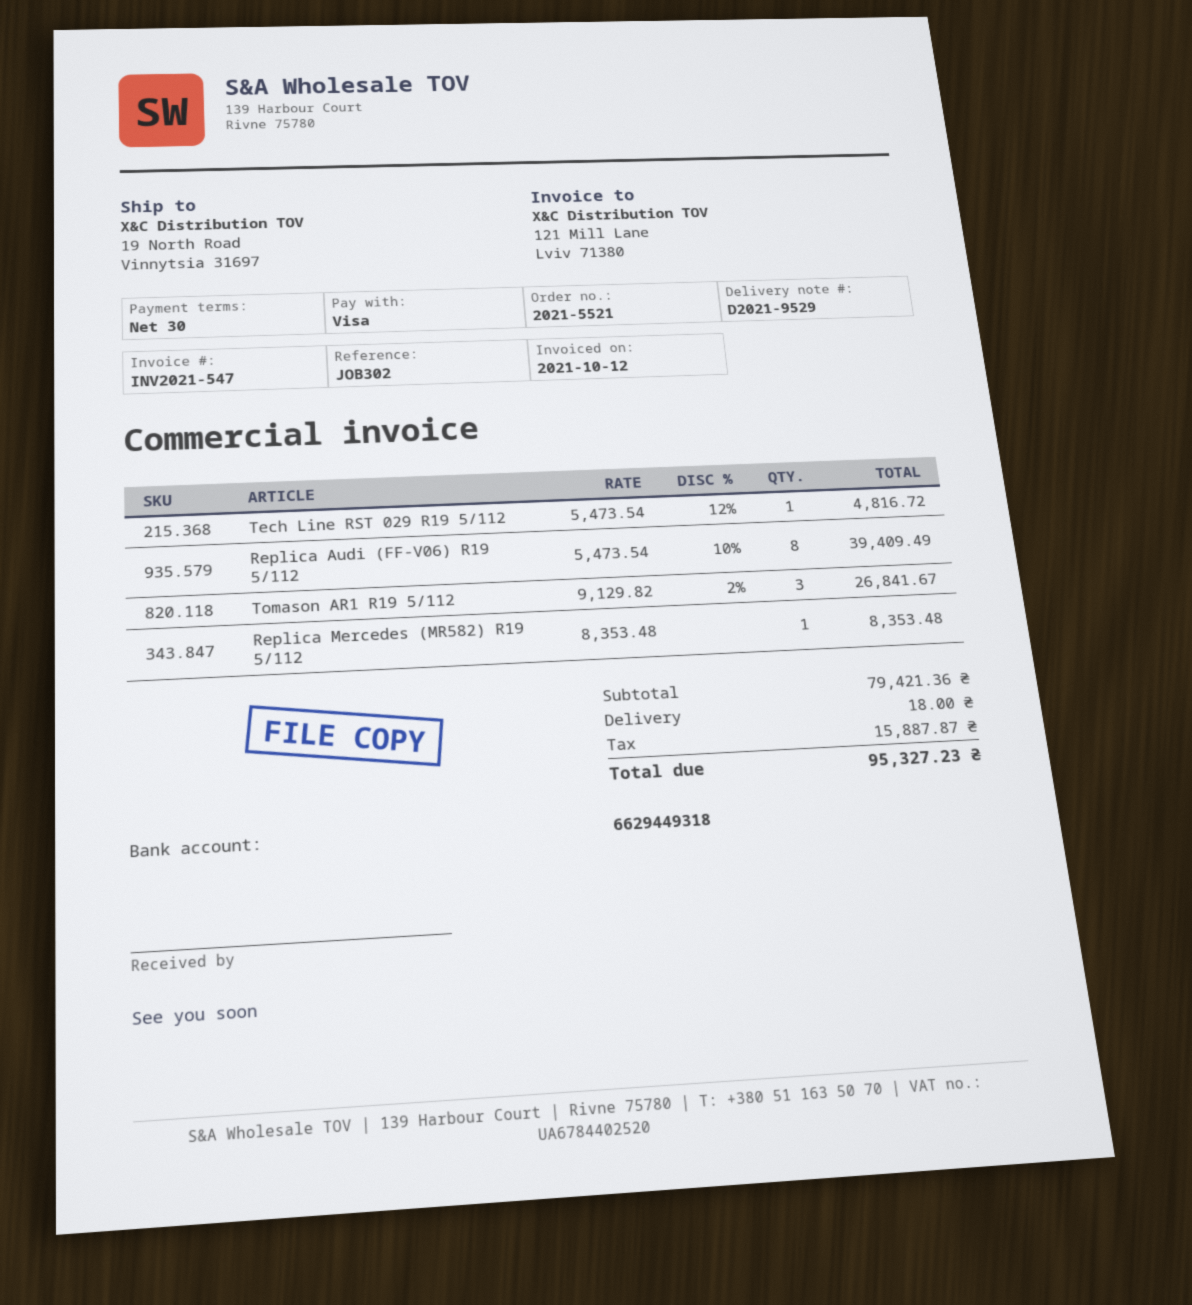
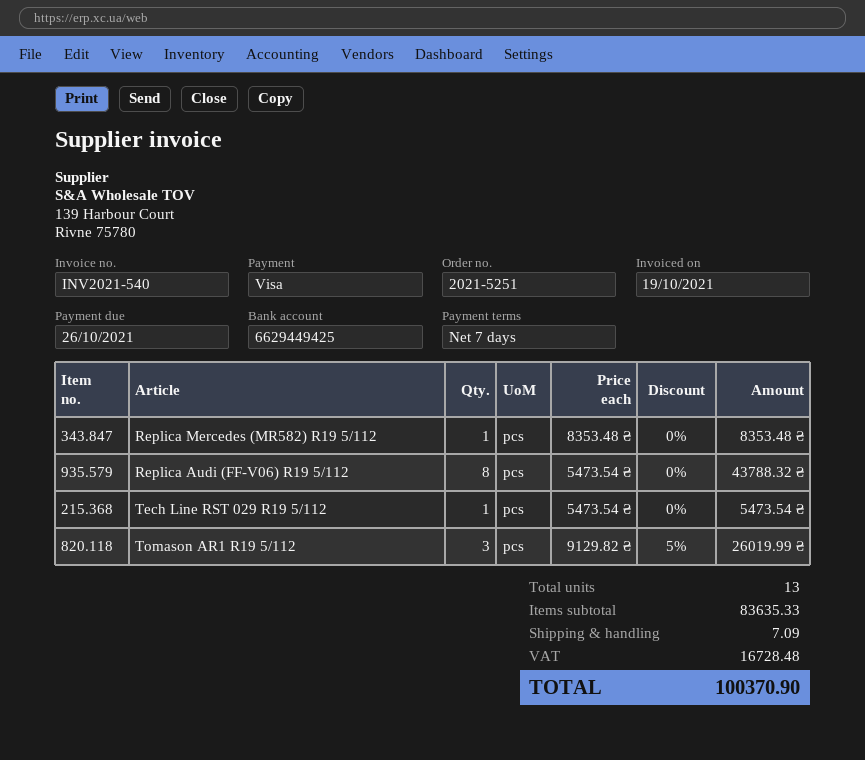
order number: 2021-5521 -> 2021-5251
invoice number: INV2021-547 -> INV2021-540
invoice date: 2021-10-12 -> 2021-10-19
payment terms: 30 days -> 7 days
bank account: 6629449318 -> 6629449425
Tech Line RST 029 R19 5/112: 1 x 5473.54 - 12% = 4816.72 -> 1 x 5473.54 = 5473.54
Replica Audi (FF-V06) R19 5/112: 8 x 5473.54 - 10% = 39409.49 -> 8 x 5473.54 = 43788.32
Tomason AR1 R19 5/112: 3 x 9129.82 - 2% = 26841.67 -> 3 x 9129.82 - 5% = 26019.99
subtotal: 79421.36 -> 83635.33
shipping: 18.00 -> 7.09
tax: 15887.87 -> 16728.48
total: 95327.23 -> 100370.90

